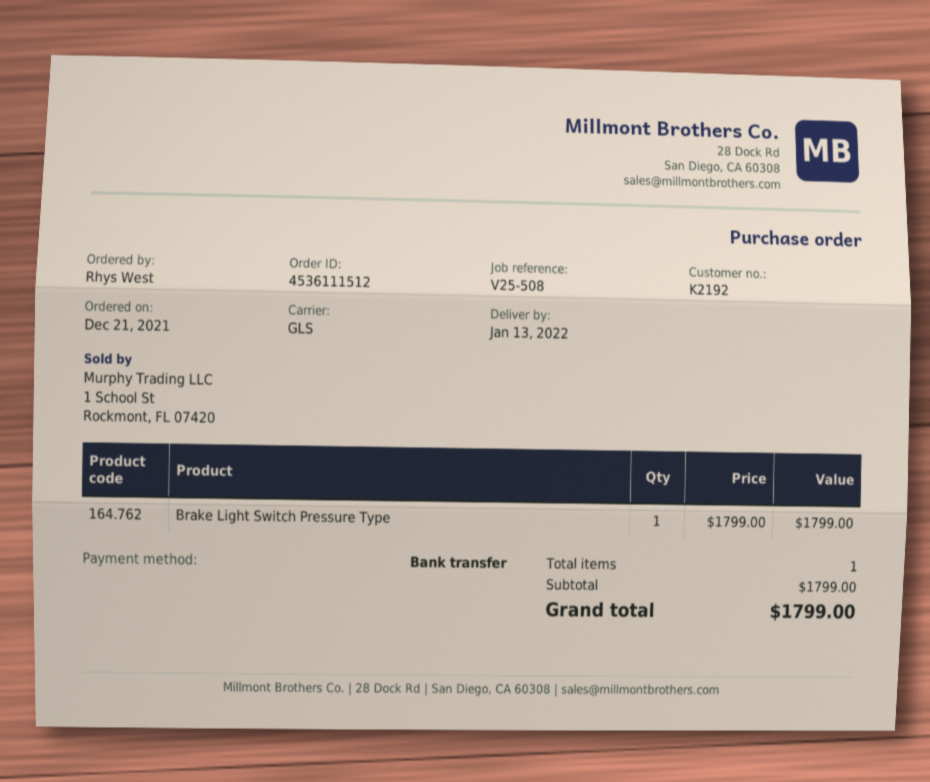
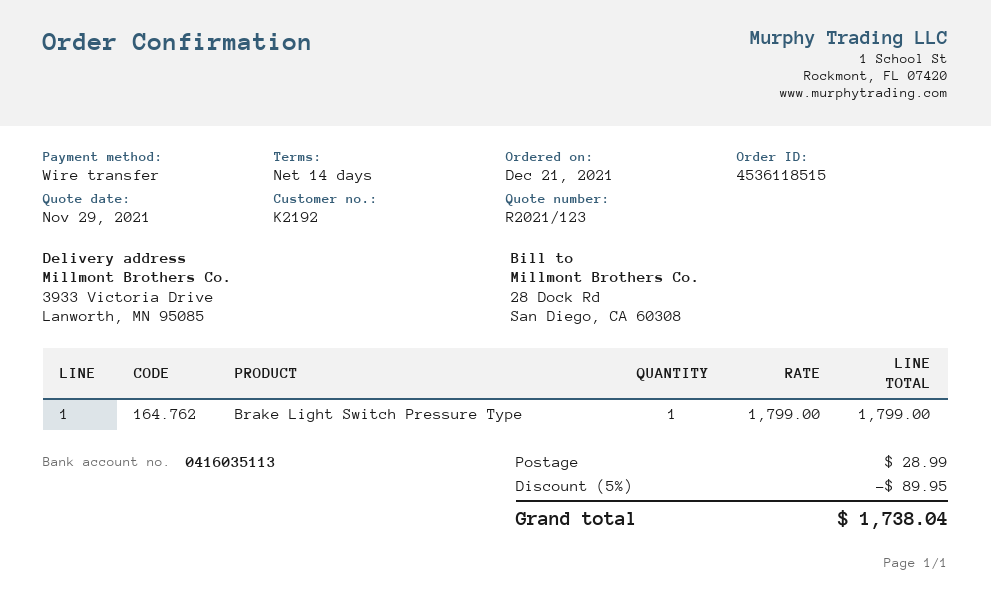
order number: 4536111512 -> 4536118515
discount: none -> 5% = 89.95
shipping: none -> 28.99
total: 1799.00 -> 1738.04

